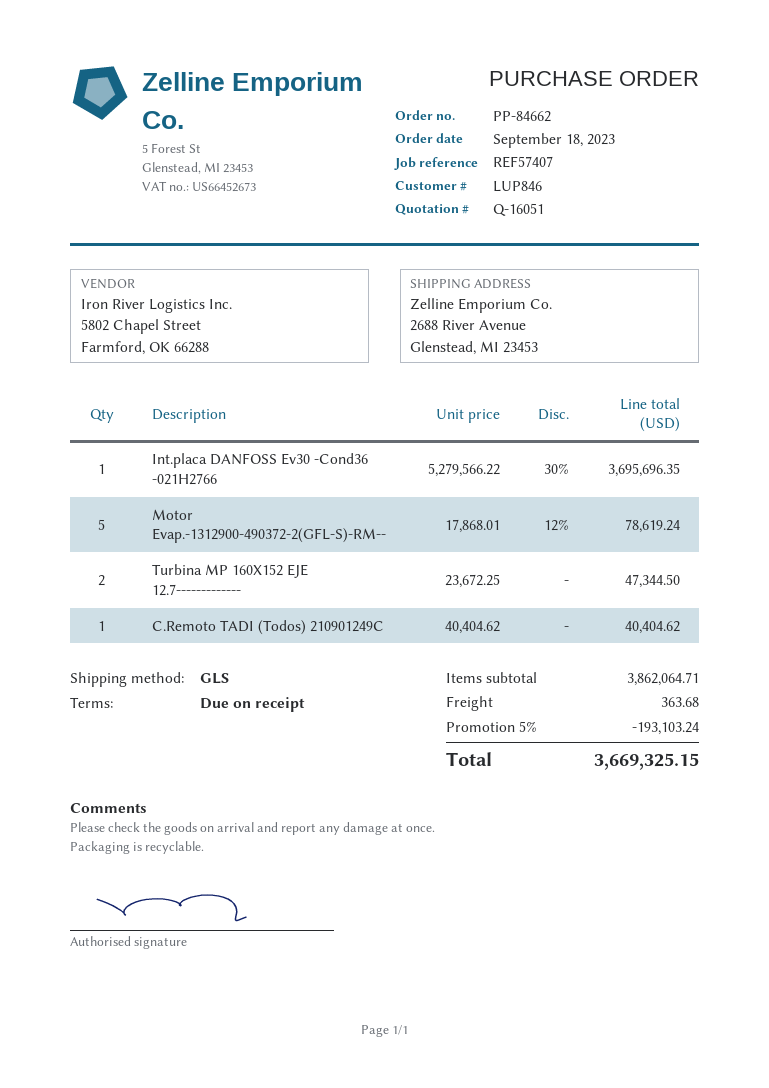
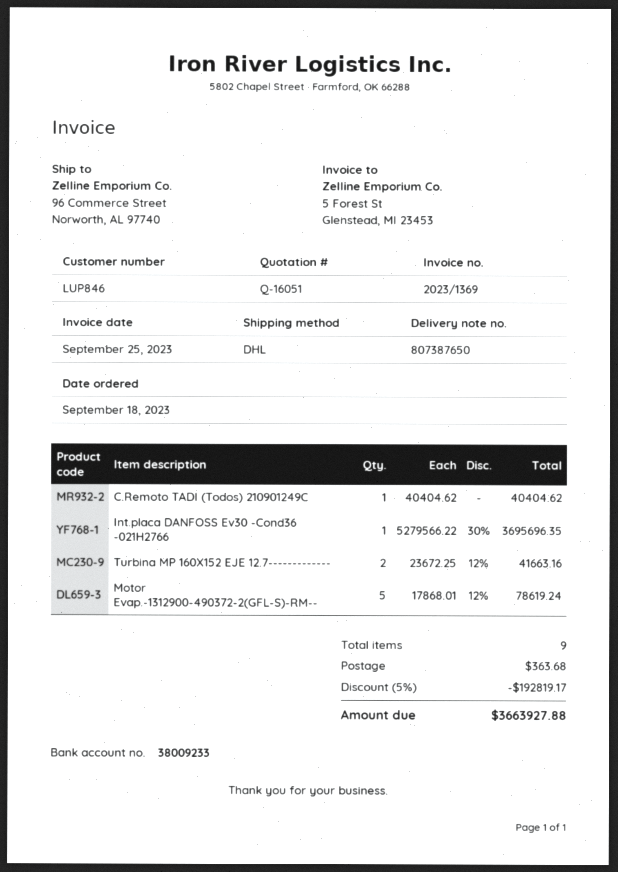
shipping method: GLS -> DHL
ship to: 2688 River Avenue, Glenstead, MI 23453 -> 96 Commerce Street, Norworth, AL 97740
Turbina MP 160X152 EJE 12.7-------------: 2 x 23672.25 = 47344.50 -> 2 x 23672.25 - 12% = 41663.16
discount: 5% = 193103.24 -> 5% = 192819.17
total: 3669325.15 -> 3663927.88

